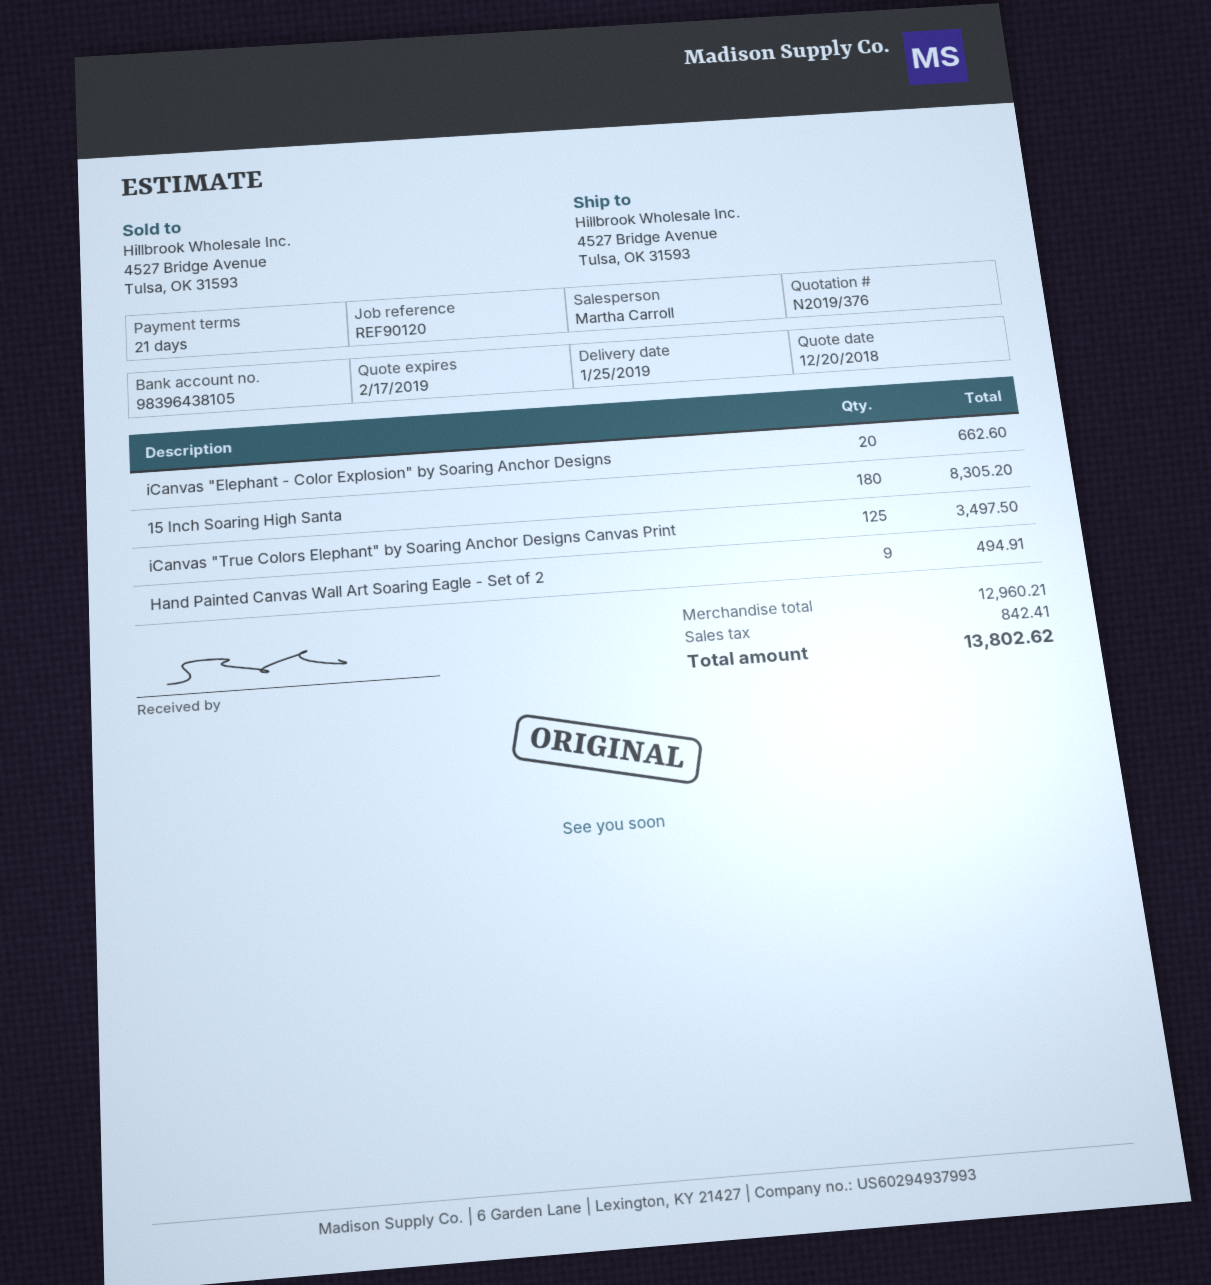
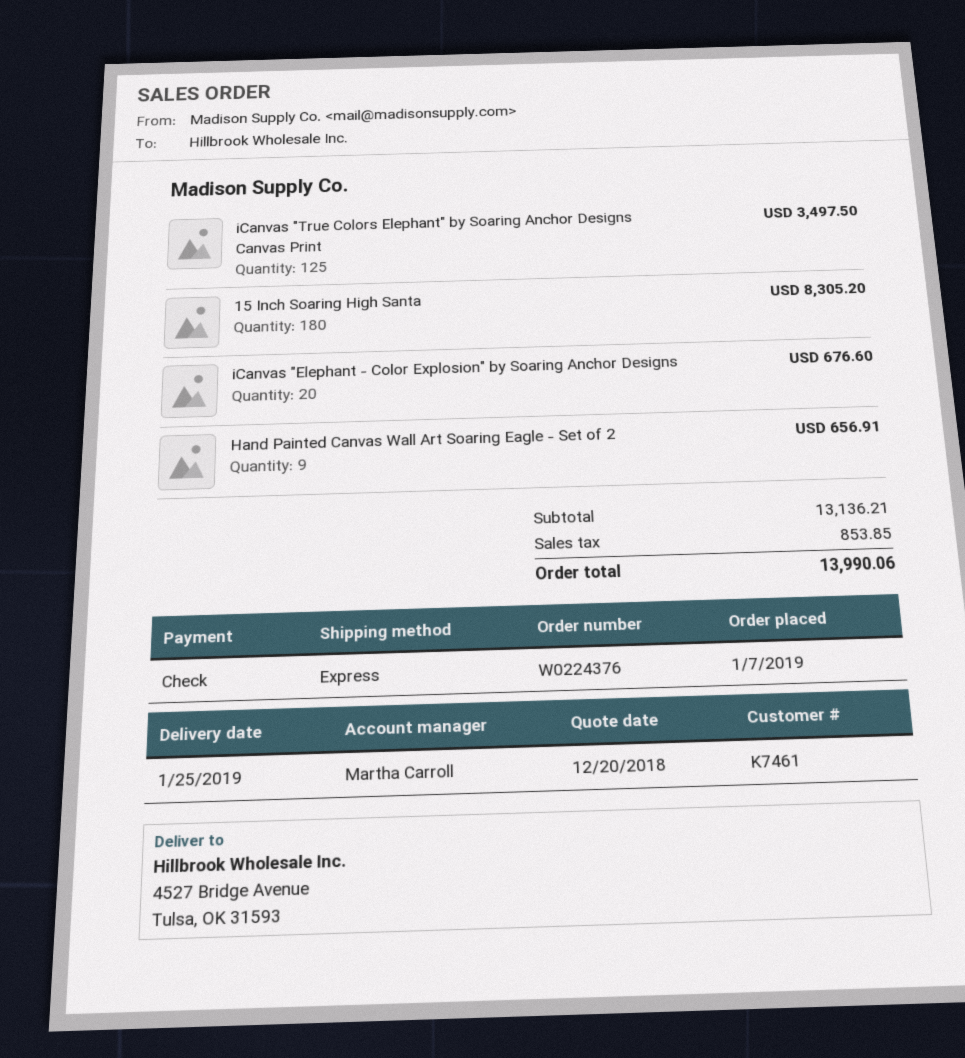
iCanvas "Elephant - Color Explosion" by Soaring Anchor Designs: 20 for 662.60 -> 20 for 676.60
Hand Painted Canvas Wall Art Soaring Eagle - Set of 2: 9 for 494.91 -> 9 for 656.91
subtotal: 12960.21 -> 13136.21
tax: 842.41 -> 853.85
total: 13802.62 -> 13990.06

